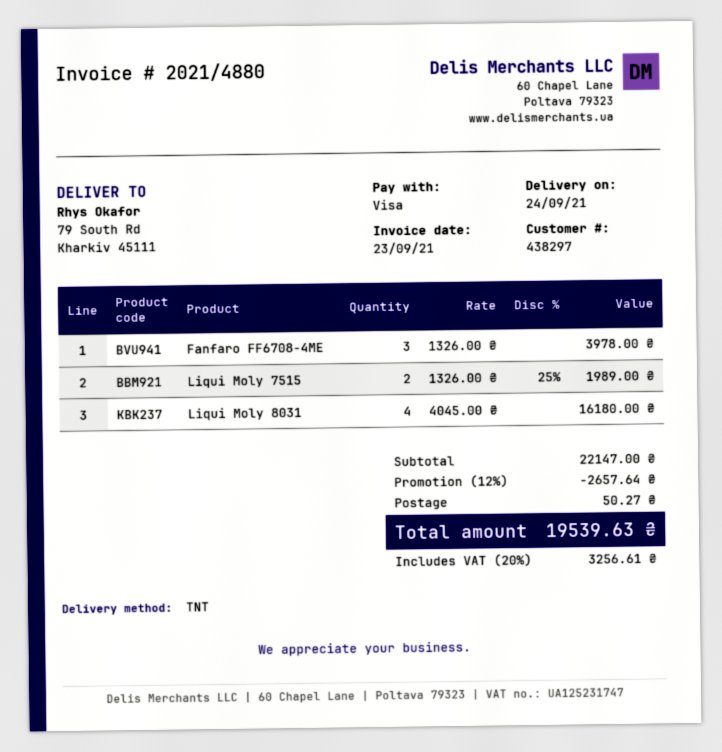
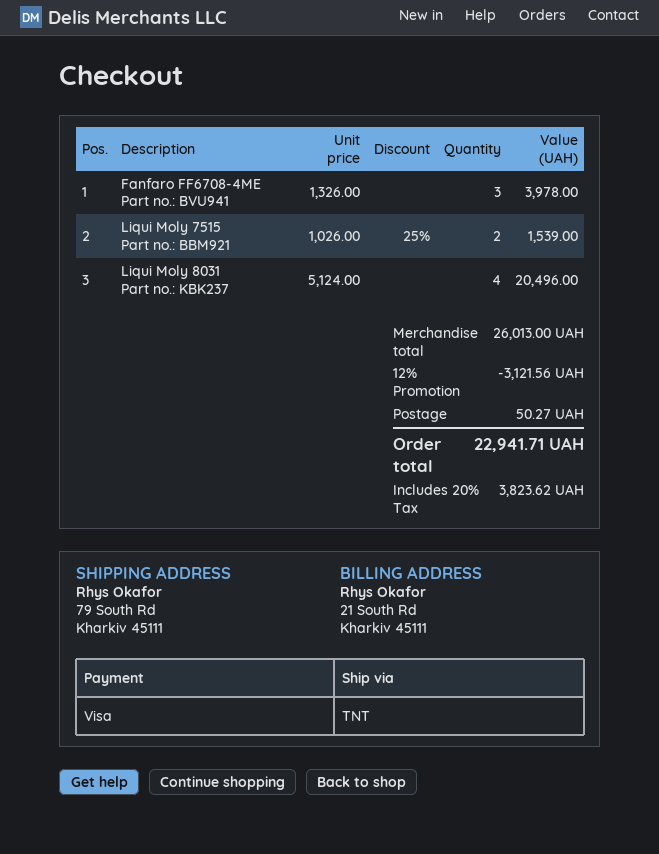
Liqui Moly 7515: 2 x 1326.00 - 25% = 1989.00 -> 2 x 1026.00 - 25% = 1539.00
Liqui Moly 8031: 4 x 4045.00 = 16180.00 -> 4 x 5124.00 = 20496.00
subtotal: 22147.00 -> 26013.00
discount: 12% = 2657.64 -> 12% = 3121.56
tax: 20% = 3256.61 -> 20% = 3823.62
total: 19539.63 -> 22941.71

